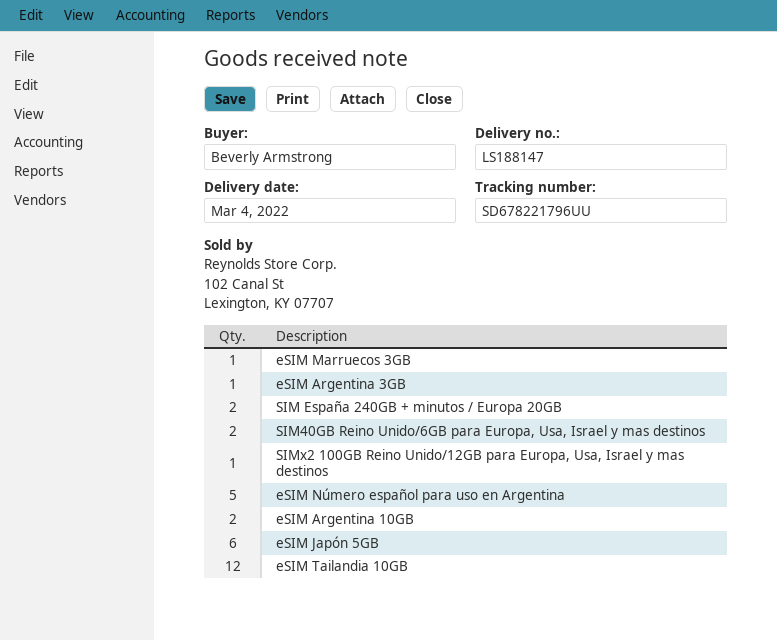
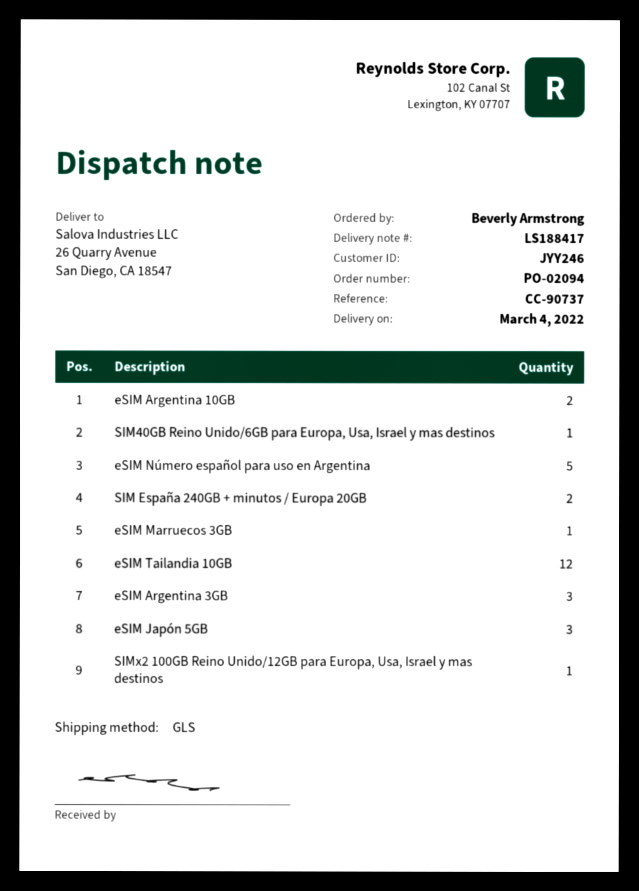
delivery note number: LS188147 -> LS188417
eSIM Argentina 3GB: 1 -> 3
SIM40GB Reino Unido/6GB para Europa, Usa, Israel y mas destinos: 2 -> 1
eSIM Japón 5GB: 6 -> 3

